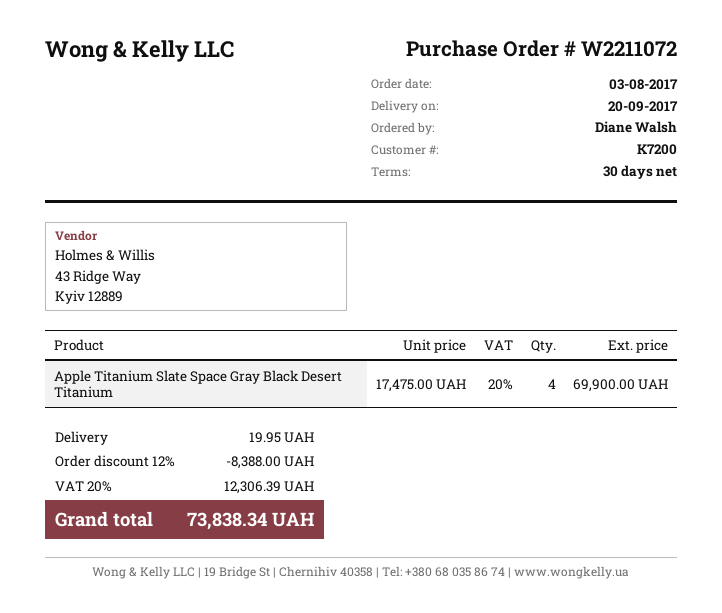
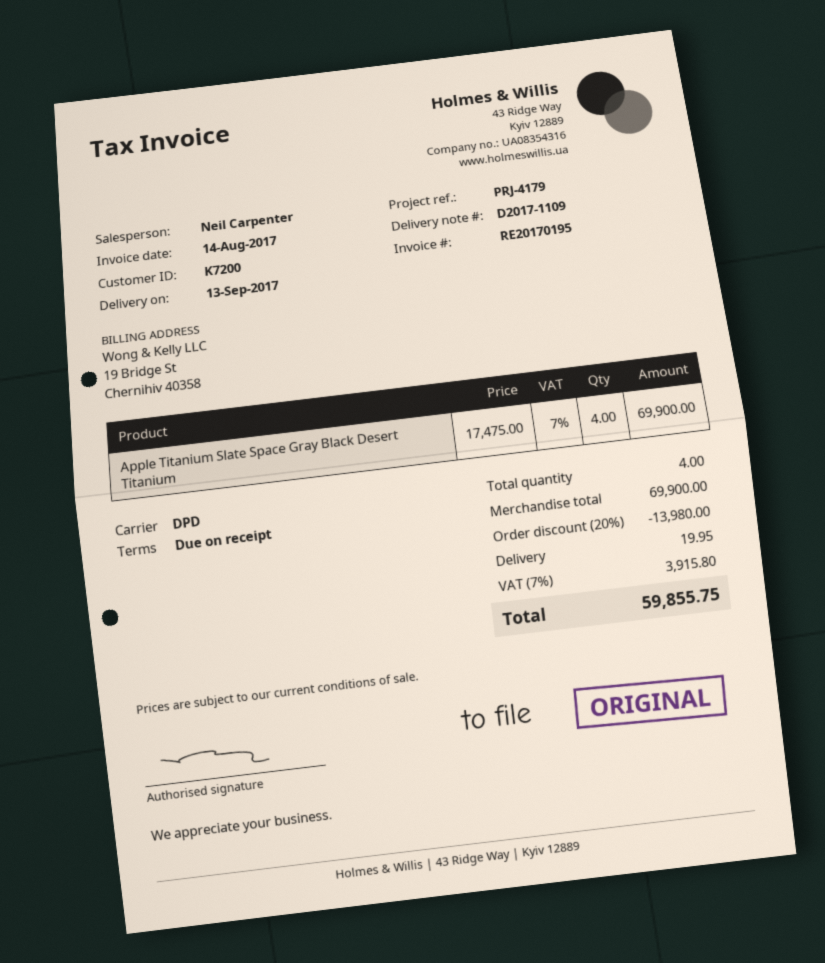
delivery date: 2017-09-20 -> 2017-09-13
payment terms: 30 days -> on receipt
discount: 12% = 8388.00 -> 20% = 13980.00
tax: 20% = 12306.39 -> 7% = 3915.80
total: 73838.34 -> 59855.75

